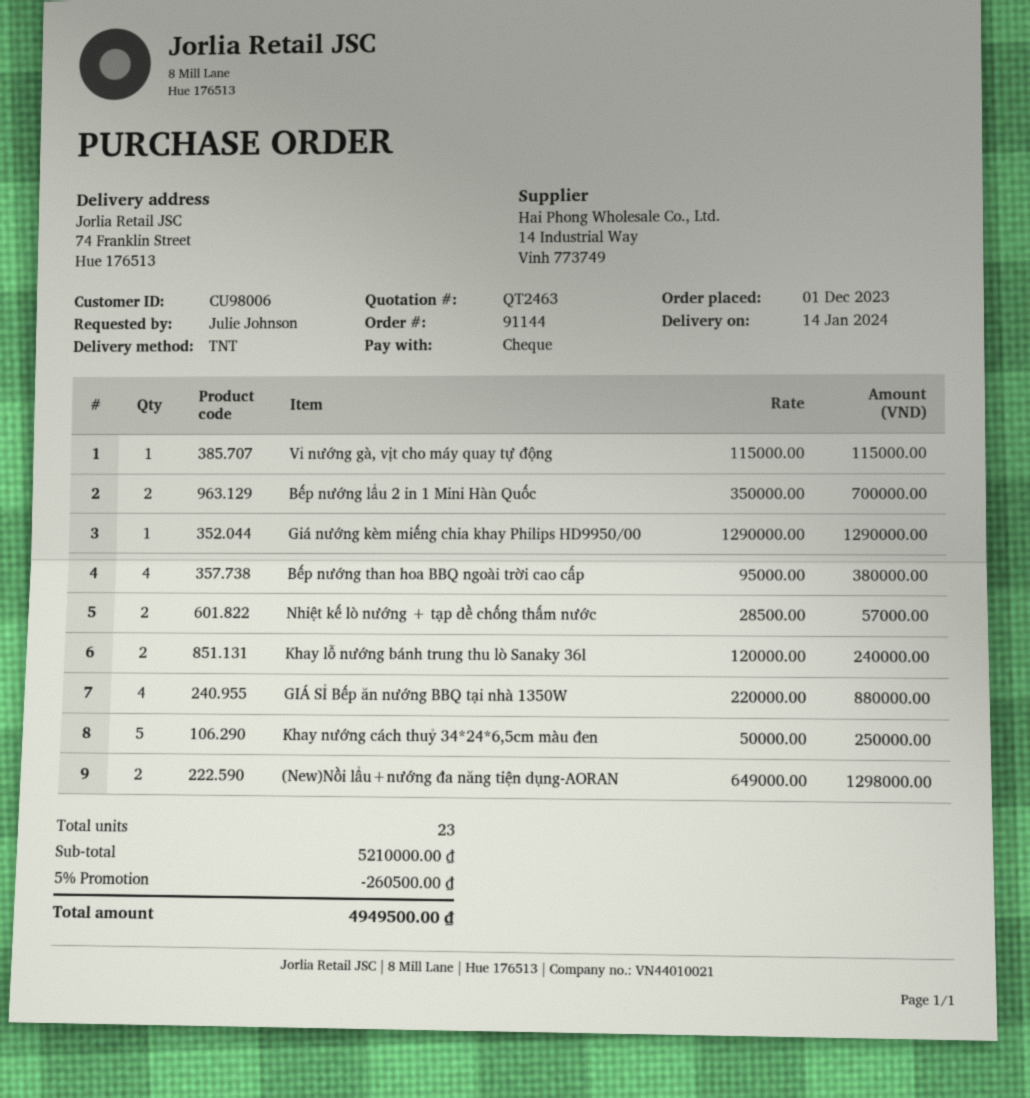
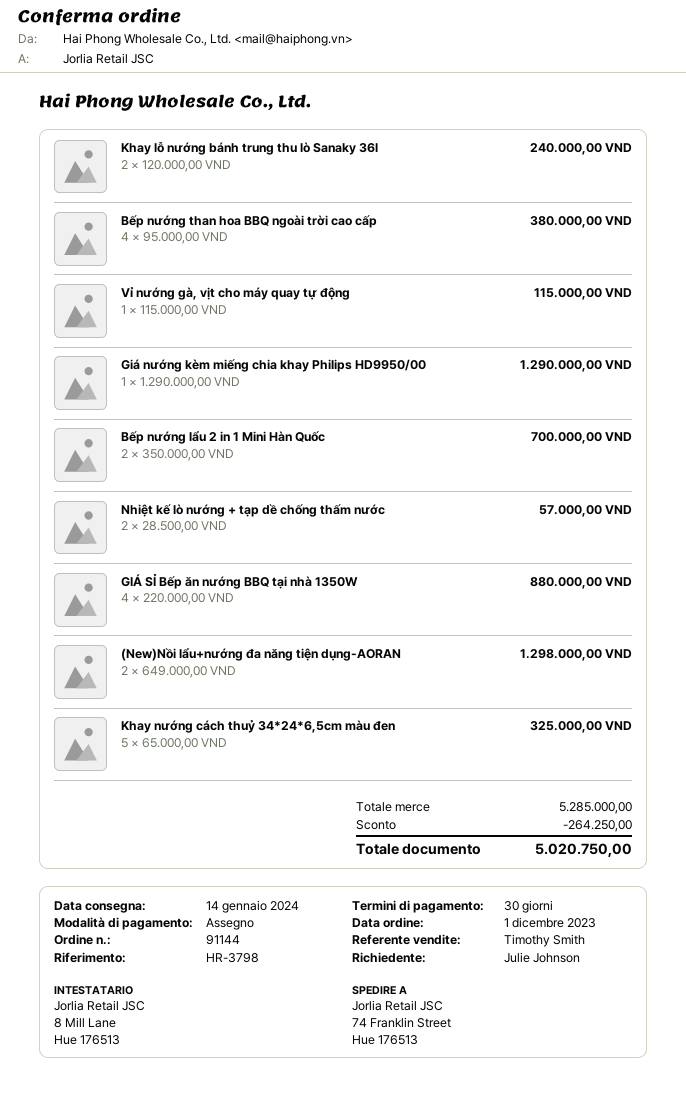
Khay nướng cách thuỷ 34*24*6,5cm màu đen: 5 x 50000.00 = 250000.00 -> 5 x 65000.00 = 325000.00
subtotal: 5210000.00 -> 5285000.00
discount: 260500.00 -> 264250.00
total: 4949500.00 -> 5020750.00

